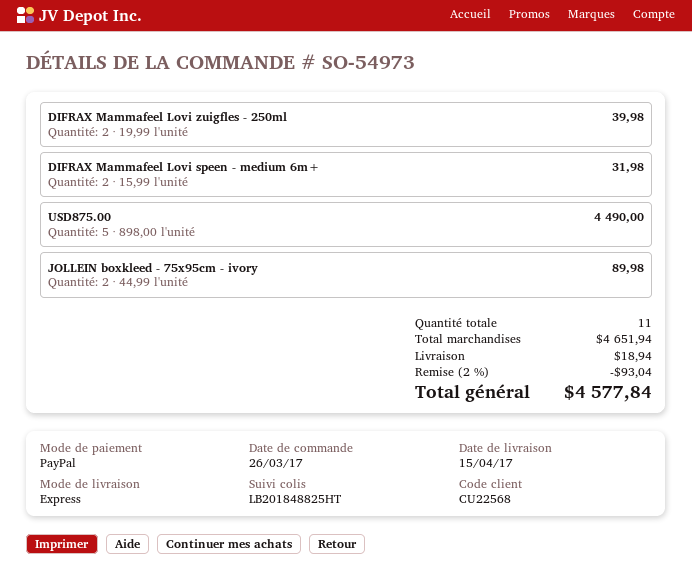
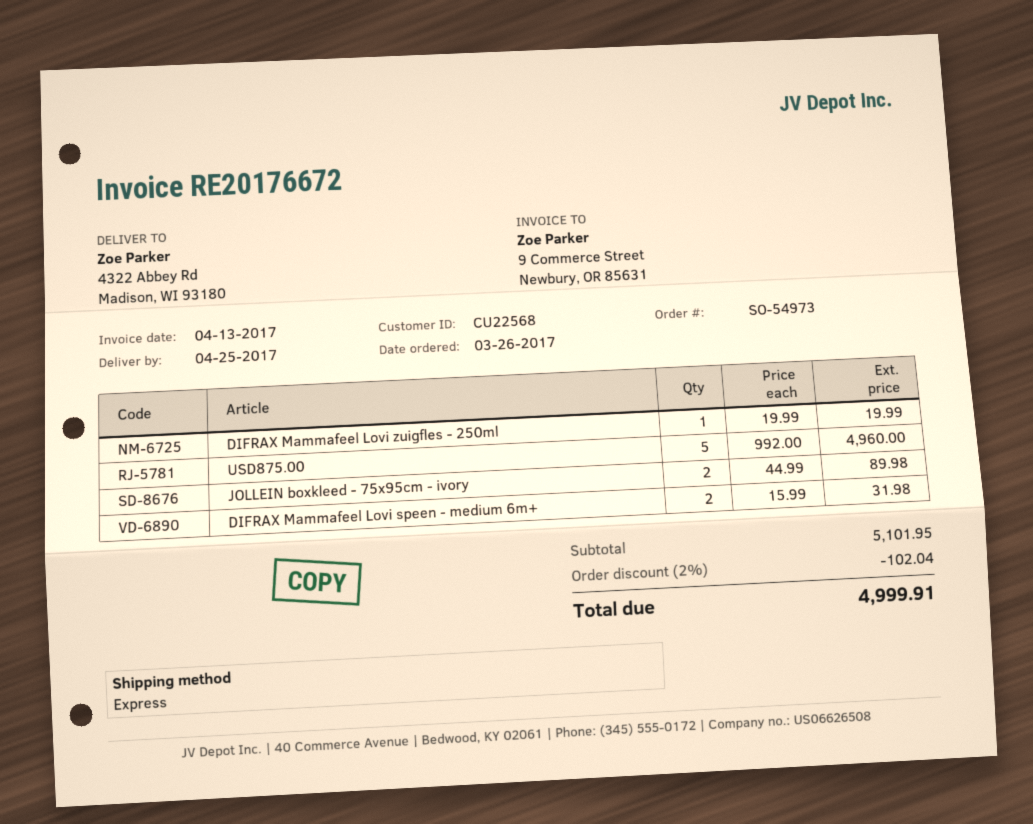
delivery date: 2017-04-15 -> 2017-04-25
DIFRAX Mammafeel Lovi zuigfles - 250ml: 2 x 19.99 = 39.98 -> 1 x 19.99 = 19.99
USD875.00: 5 x 898.00 = 4490.00 -> 5 x 992.00 = 4960.00
subtotal: 4651.94 -> 5101.95
discount: 2% = 93.04 -> 2% = 102.04
shipping: 18.94 -> none
total: 4577.84 -> 4999.91

